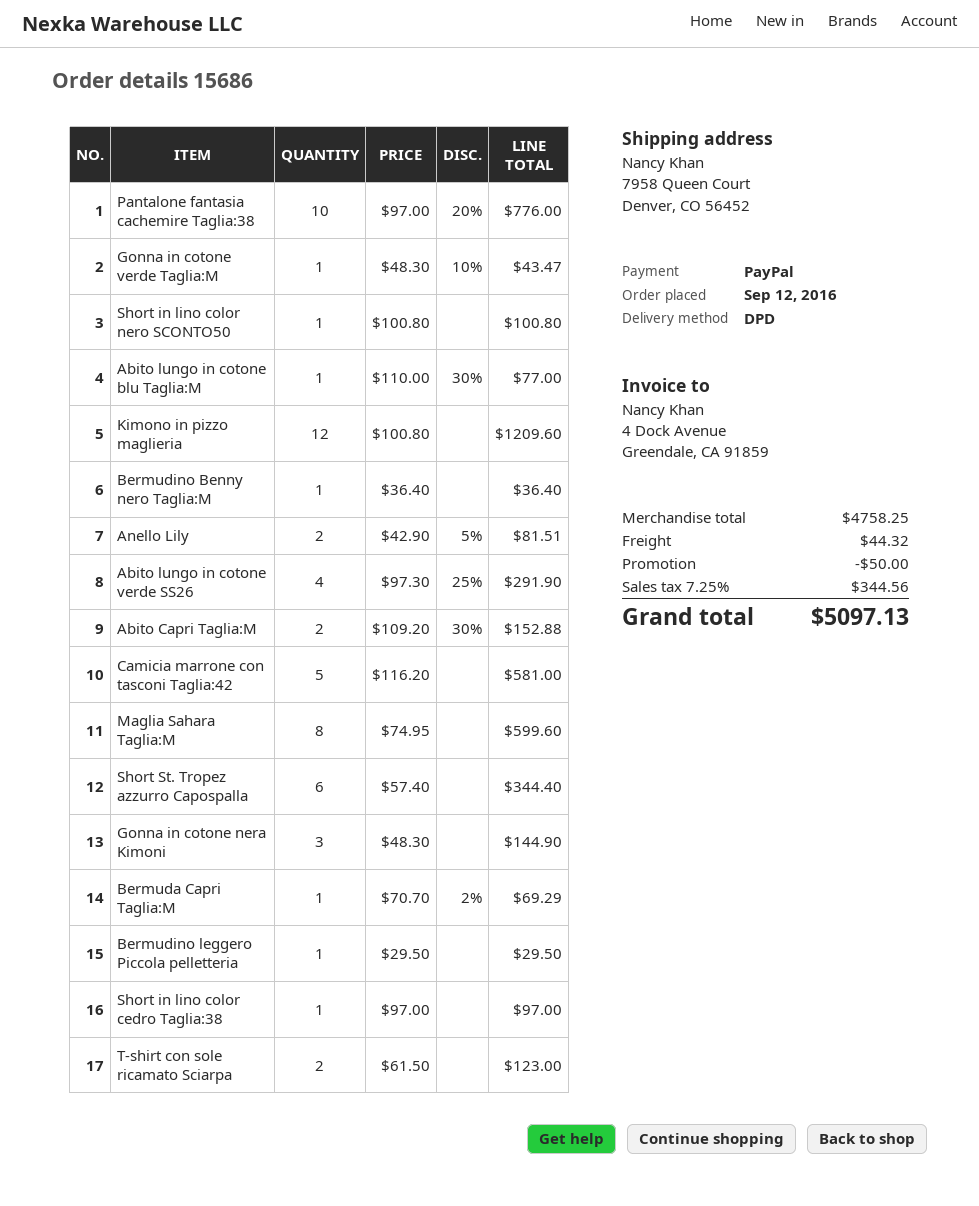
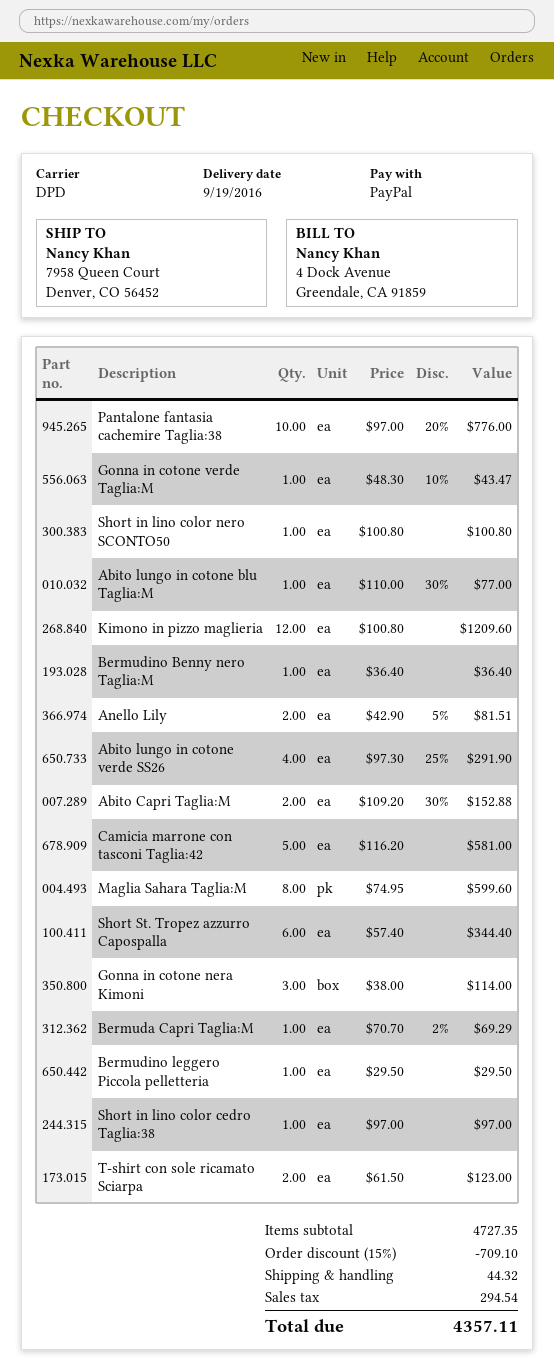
Gonna in cotone nera Kimoni: 3 x 48.30 = 144.90 -> 3 x 38.00 = 114.00
subtotal: 4758.25 -> 4727.35
discount: 50.00 -> 709.10
tax: 344.56 -> 294.54
total: 5097.13 -> 4357.11

